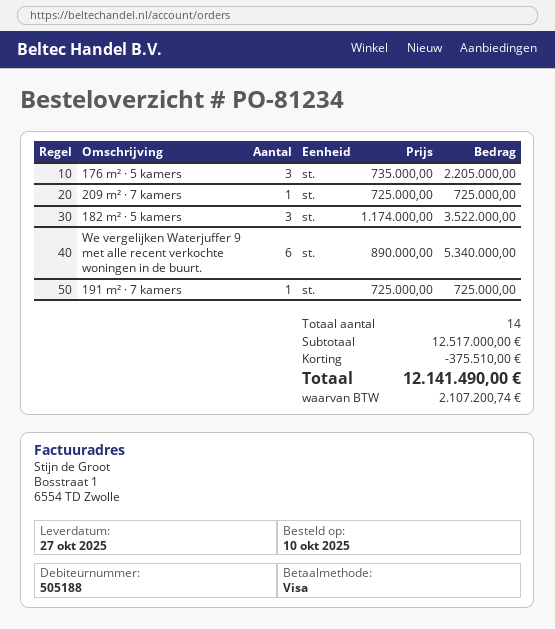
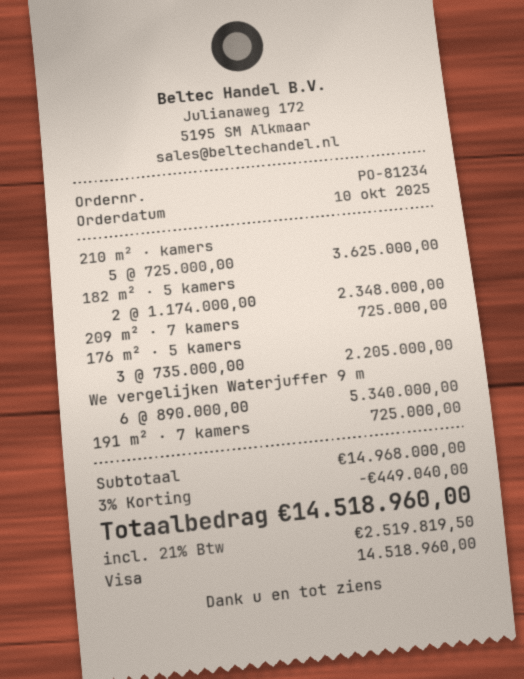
182 m² · 5 kamers: 3 x 1174000.00 = 3522000.00 -> 2 x 1174000.00 = 2348000.00
210 m² · kamers: none -> 5 x 725000.00 = 3625000.00
subtotal: 12517000.00 -> 14968000.00
discount: 375510.00 -> 449040.00
tax: 2107200.74 -> 2519819.50
total: 12141490.00 -> 14518960.00

